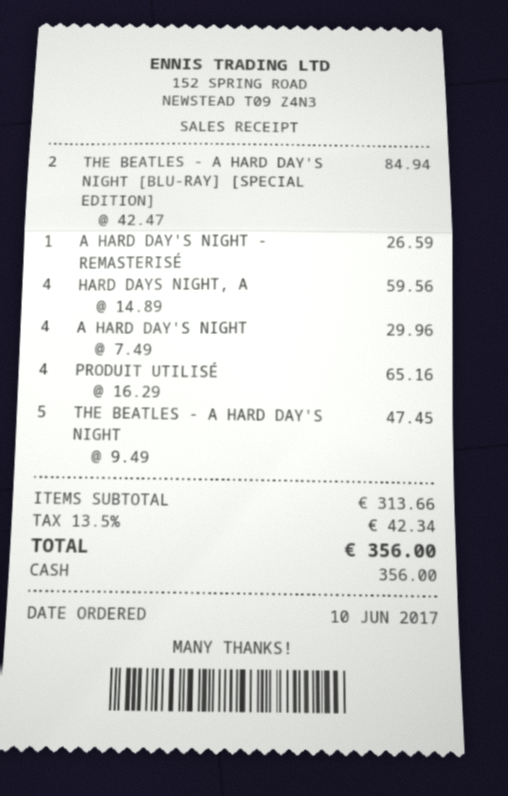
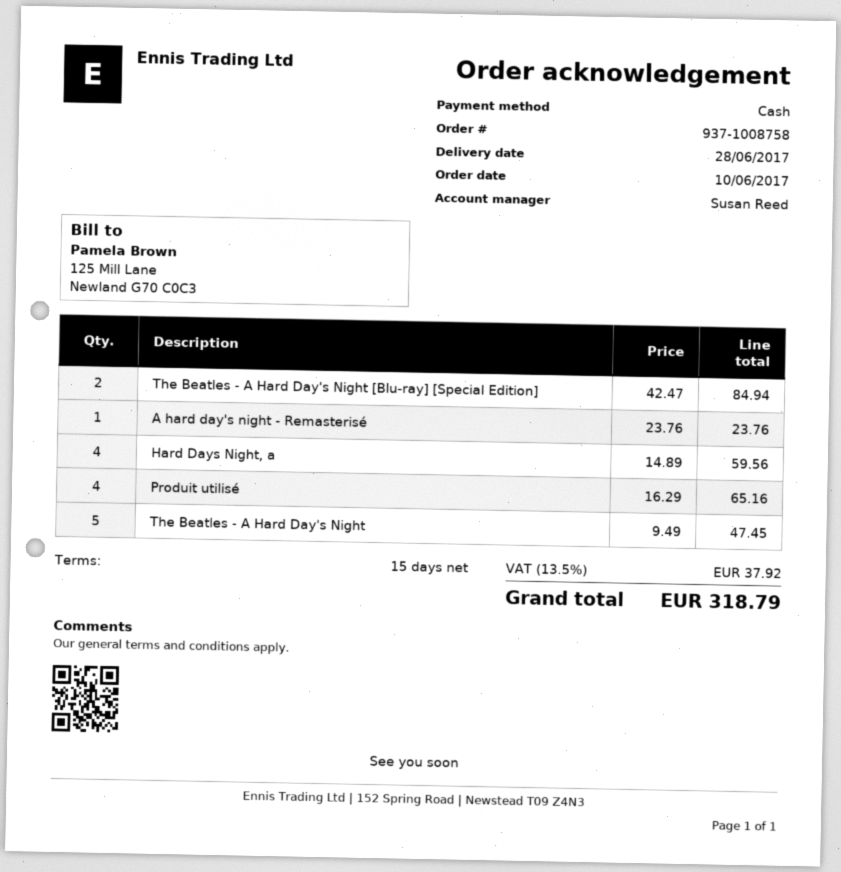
A HARD DAY'S NIGHT - REMASTERISÉ: 1 x 26.59 = 26.59 -> 1 x 23.76 = 23.76
A HARD DAY'S NIGHT: 4 x 7.49 = 29.96 -> none
tax: 13.5% = 42.34 -> 13.5% = 37.92
total: 356.00 -> 318.79

